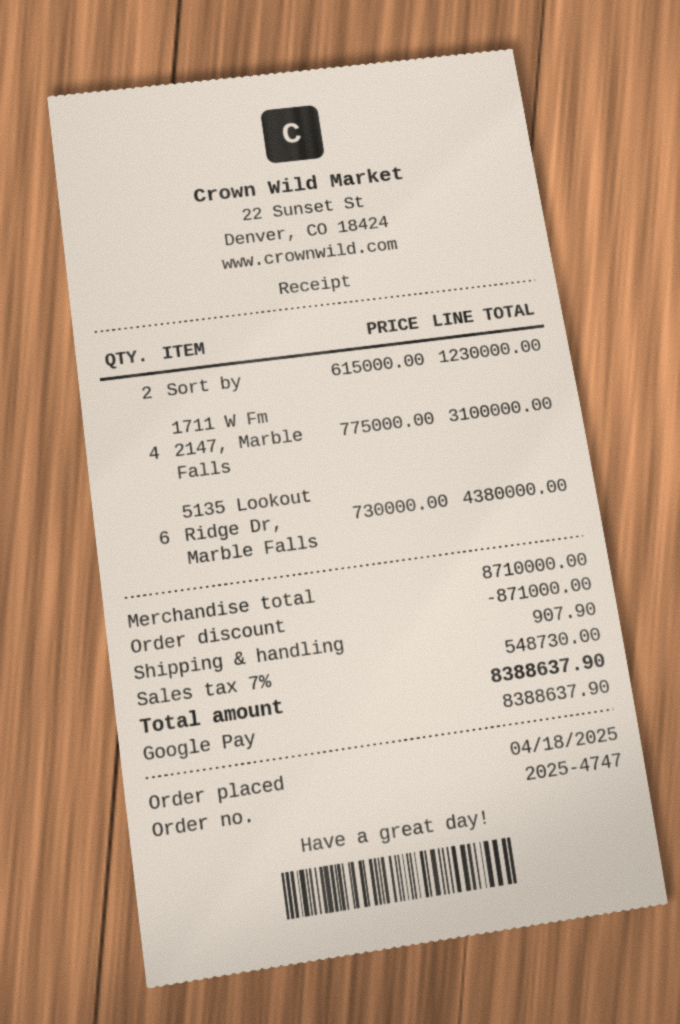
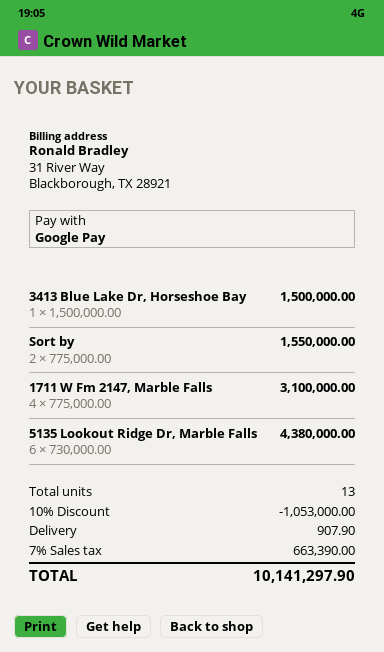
Sort by: 2 x 615000.00 = 1230000.00 -> 2 x 775000.00 = 1550000.00
3413 Blue Lake Dr, Horseshoe Bay: none -> 1 x 1500000.00 = 1500000.00
discount: 871000.00 -> 1053000.00
tax: 7% = 548730.00 -> 7% = 663390.00
total: 8388637.90 -> 10141297.90

